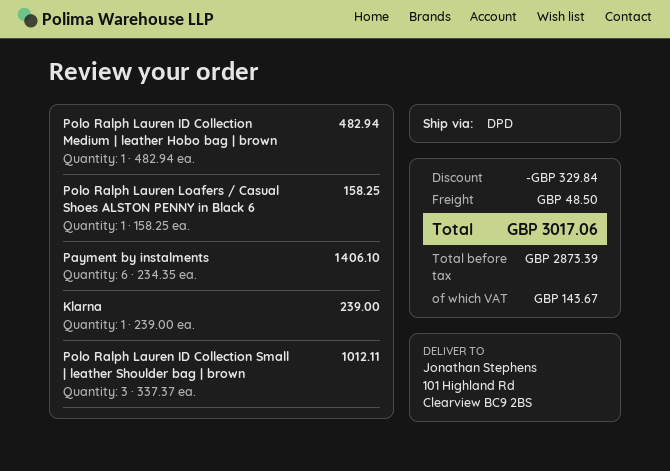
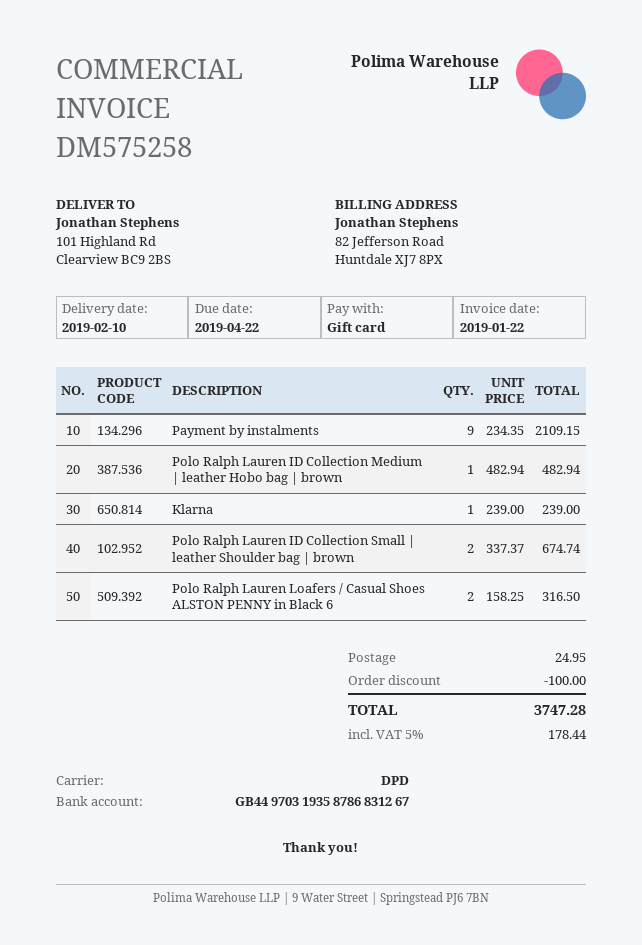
Polo Ralph Lauren Loafers / Casual Shoes ALSTON PENNY in Black 6: 1 x 158.25 = 158.25 -> 2 x 158.25 = 316.50
Payment by instalments: 6 x 234.35 = 1406.10 -> 9 x 234.35 = 2109.15
Polo Ralph Lauren ID Collection Small | leather Shoulder bag | brown: 3 x 337.37 = 1012.11 -> 2 x 337.37 = 674.74
discount: 329.84 -> 100.00
shipping: 48.50 -> 24.95
tax: 143.67 -> 178.44
total: 3017.06 -> 3747.28

